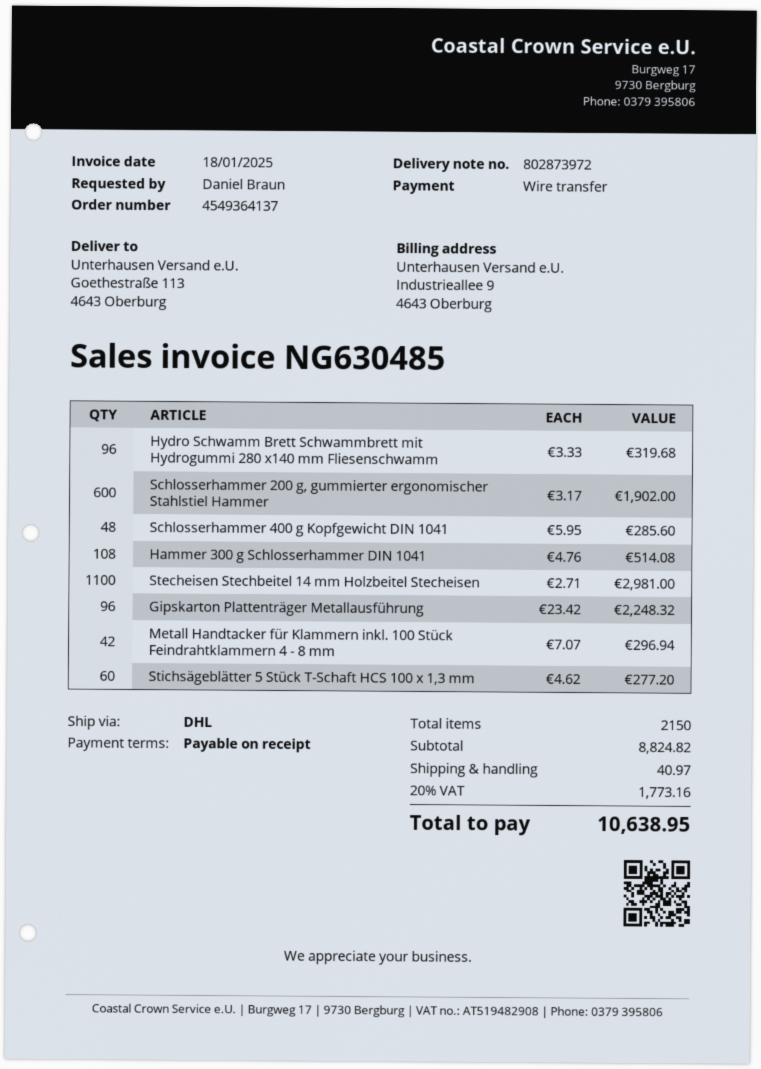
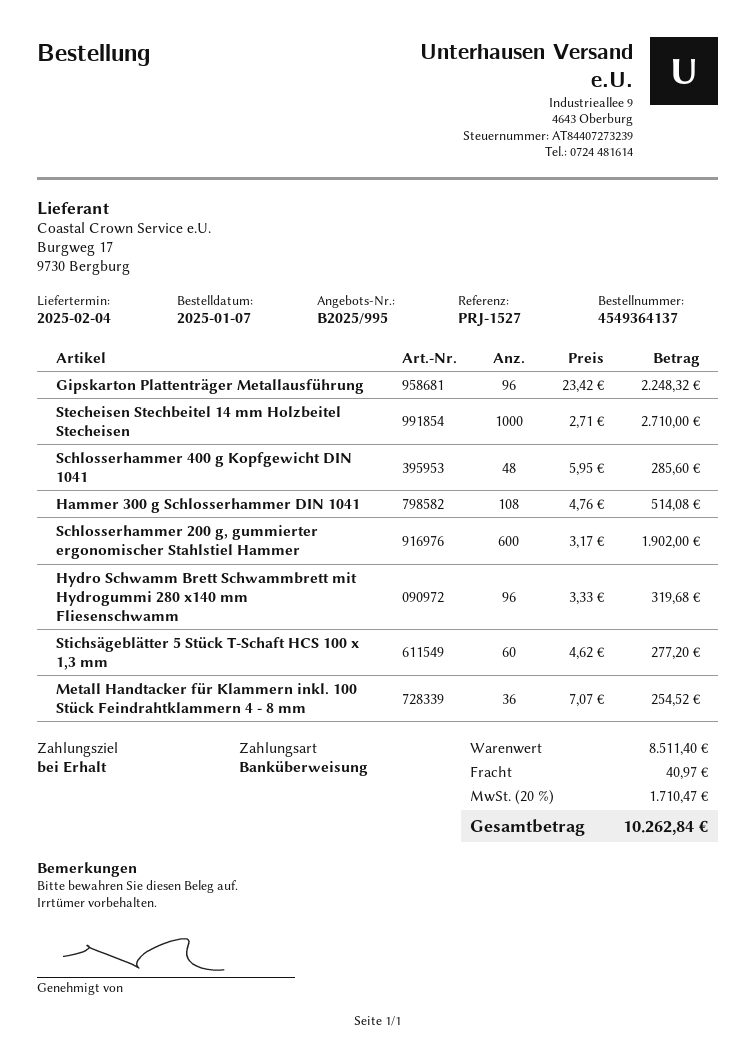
Stecheisen Stechbeitel 14 mm Holzbeitel Stecheisen: 1100 x 2.71 = 2981.00 -> 1000 x 2.71 = 2710.00
Metall Handtacker für Klammern inkl. 100 Stück Feindrahtklammern 4 - 8 mm: 42 x 7.07 = 296.94 -> 36 x 7.07 = 254.52
subtotal: 8824.82 -> 8511.40
tax: 20% = 1773.16 -> 20% = 1710.47
total: 10638.95 -> 10262.84

